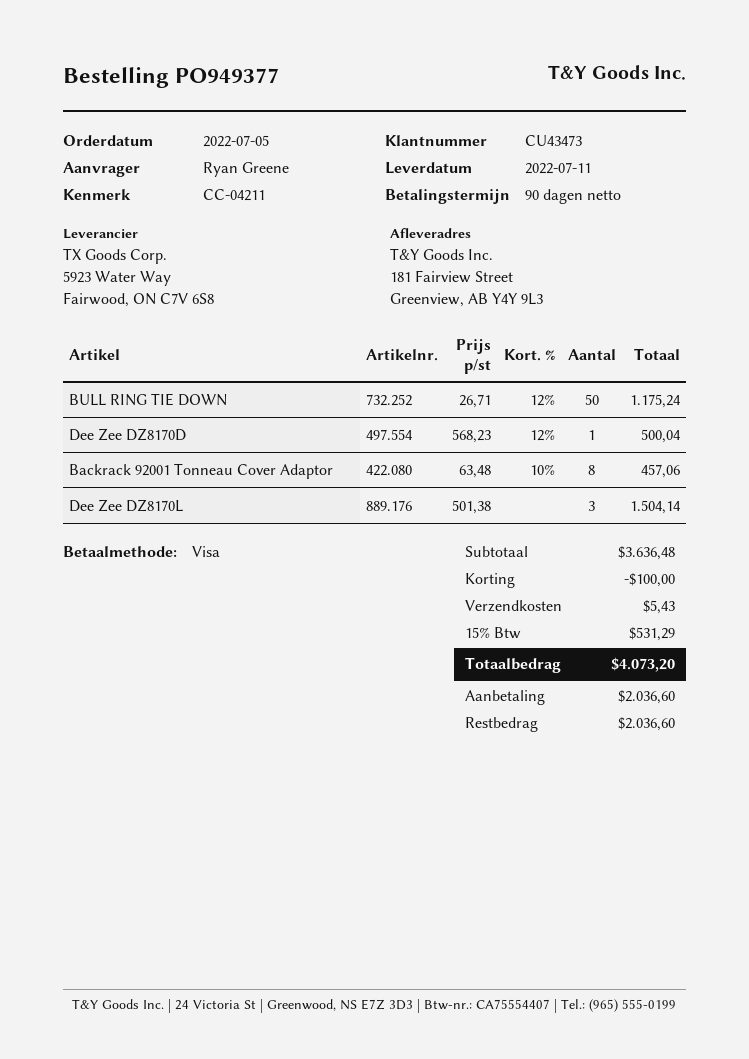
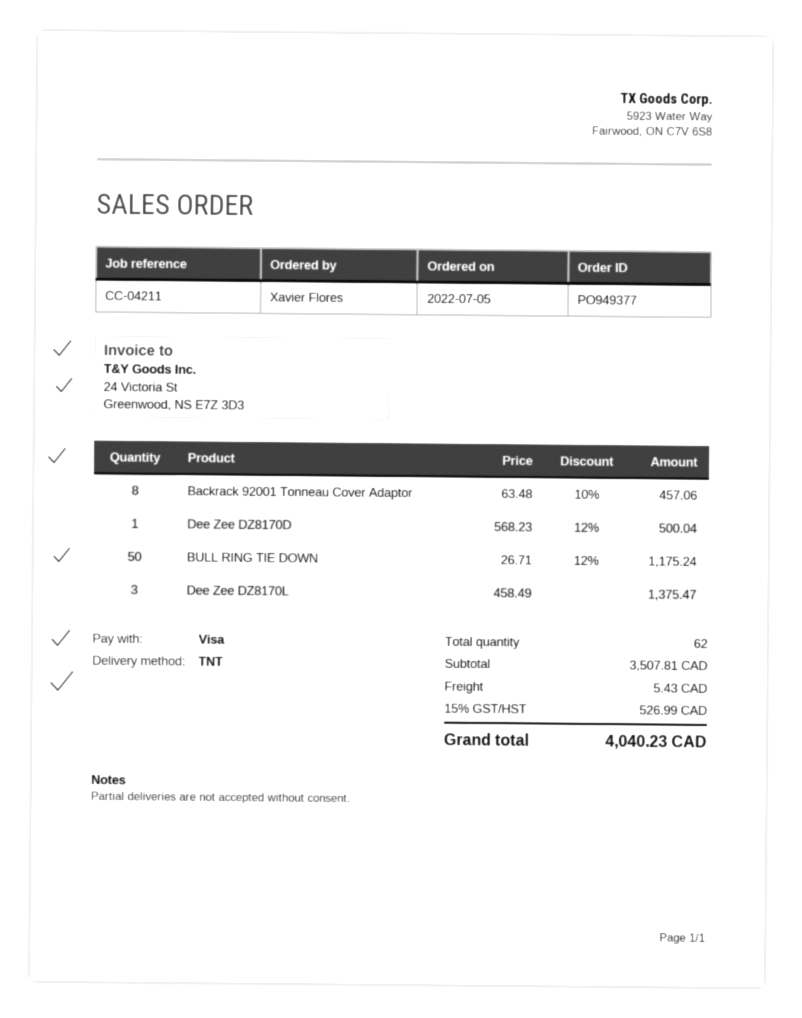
ordered by: Ryan Greene -> Xavier Flores
Dee Zee DZ8170L: 3 x 501.38 = 1504.14 -> 3 x 458.49 = 1375.47
subtotal: 3636.48 -> 3507.81
discount: 100.00 -> none
tax: 15% = 531.29 -> 15% = 526.99
total: 4073.20 -> 4040.23

